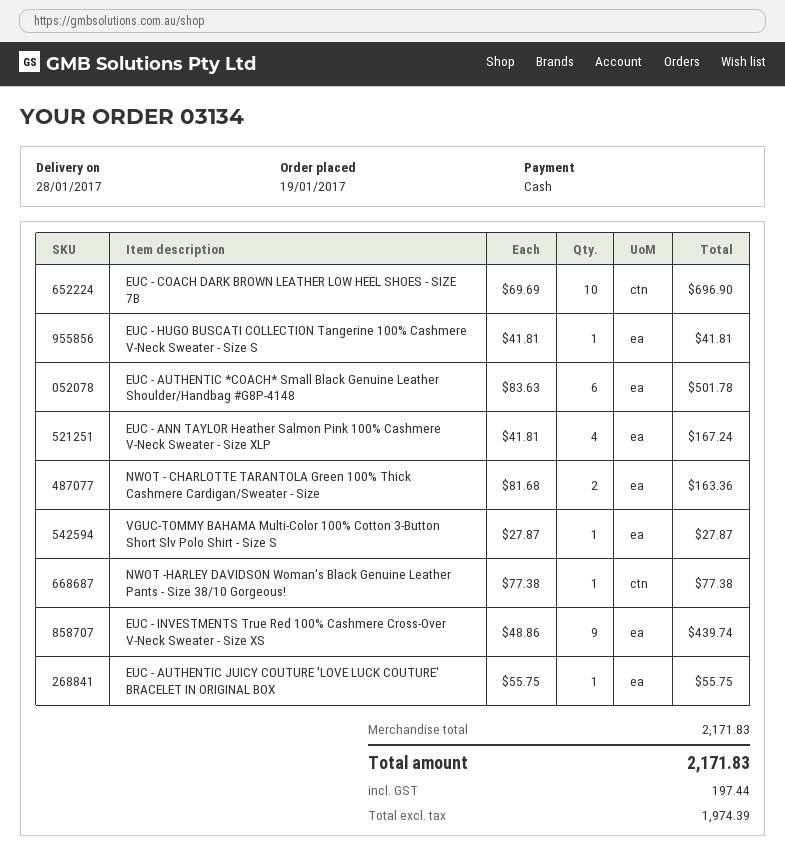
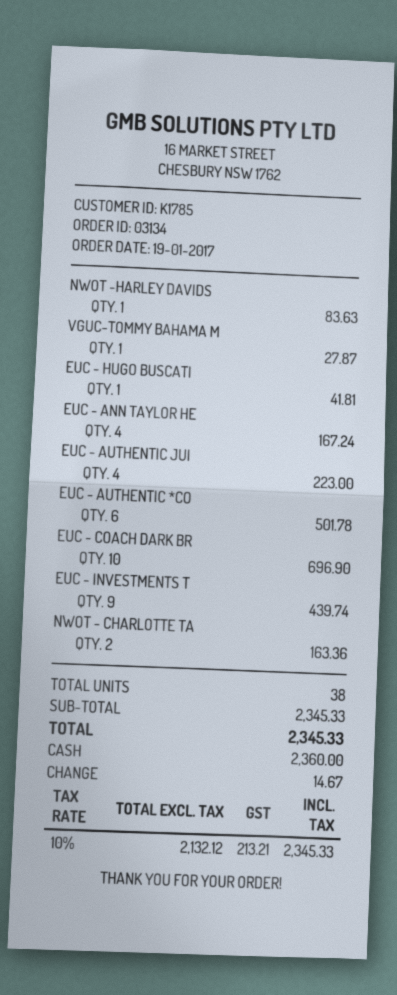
NWOT -HARLEY DAVIDSON Woman's Black Genuine Leather Pants - Size 38/10 Gorgeous!: 1 for 77.38 -> 1 for 83.63
EUC - AUTHENTIC JUICY COUTURE 'LOVE LUCK COUTURE' BRACELET IN ORIGINAL BOX: 1 for 55.75 -> 4 for 223.00
subtotal: 2171.83 -> 2345.33
net: 1974.39 -> 2132.12
tax: 197.44 -> 213.21
total: 2171.83 -> 2345.33

